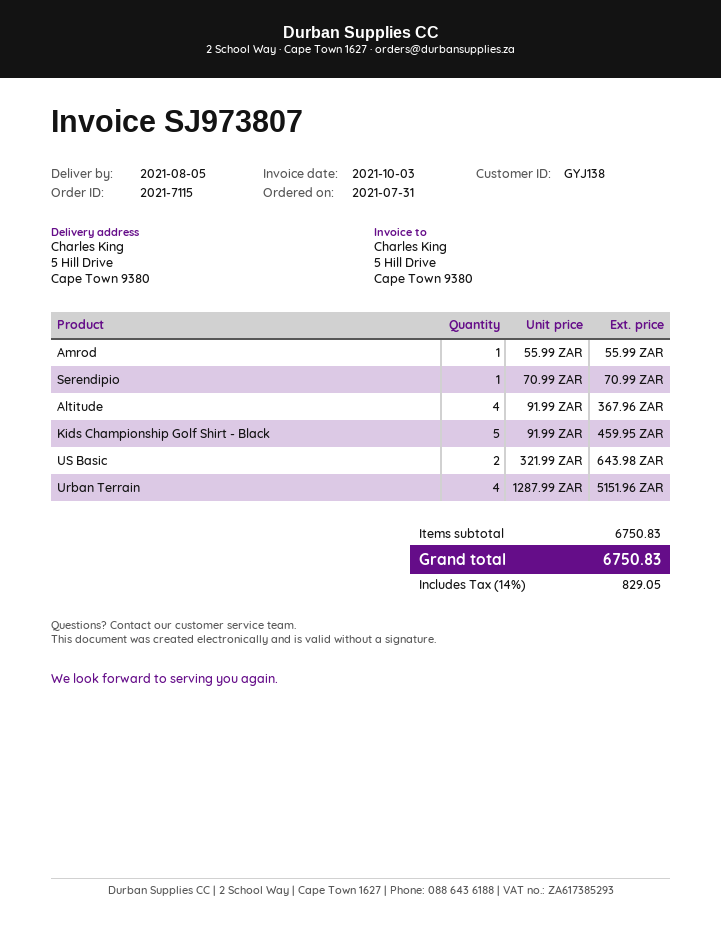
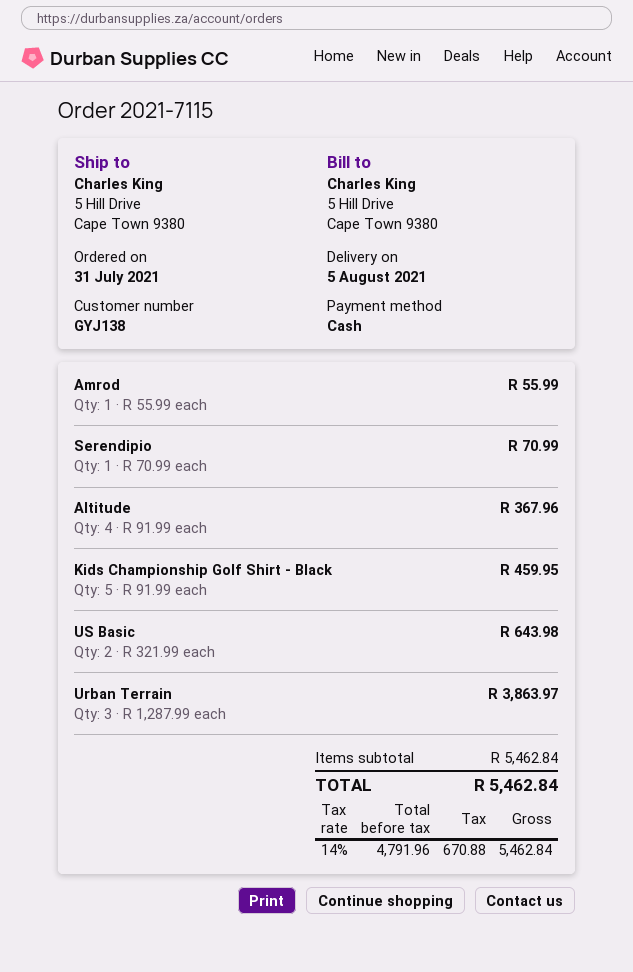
Urban Terrain: 4 x 1287.99 = 5151.96 -> 3 x 1287.99 = 3863.97
subtotal: 6750.83 -> 5462.84
tax: 14% = 829.05 -> 14% = 670.88
total: 6750.83 -> 5462.84

